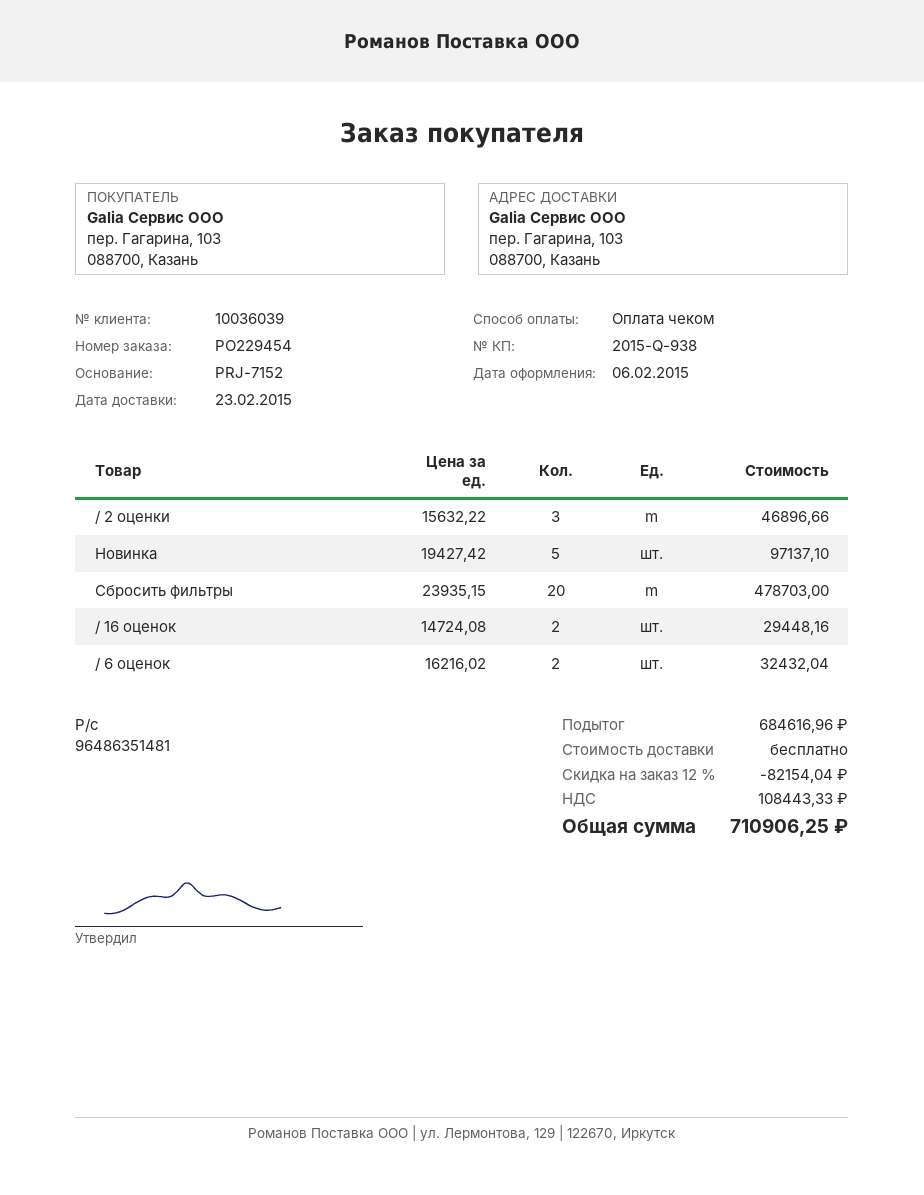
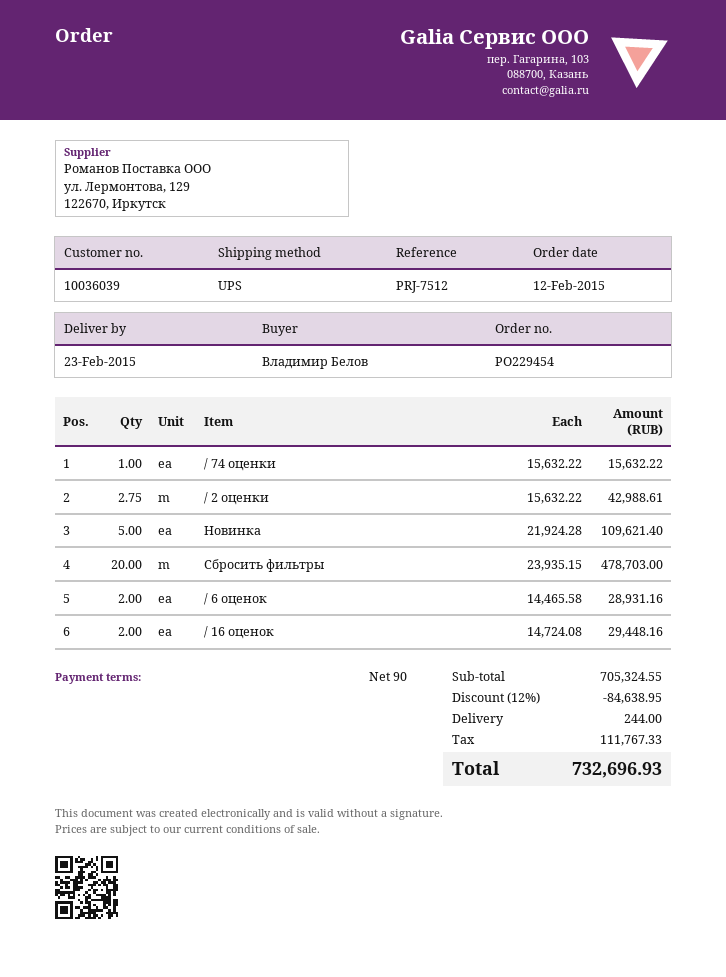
order date: 2015-02-06 -> 2015-02-12
reference: PRJ-7152 -> PRJ-7512
/ 2 оценки: 3 x 15632.22 = 46896.66 -> 2.75 x 15632.22 = 42988.61
Новинка: 5 x 19427.42 = 97137.10 -> 5 x 21924.28 = 109621.40
/ 6 оценок: 2 x 16216.02 = 32432.04 -> 2 x 14465.58 = 28931.16
/ 74 оценки: none -> 1 x 15632.22 = 15632.22
subtotal: 684616.96 -> 705324.55
discount: 12% = 82154.04 -> 12% = 84638.95
shipping: 0.00 -> 244.00
tax: 108443.33 -> 111767.33
total: 710906.25 -> 732696.93

